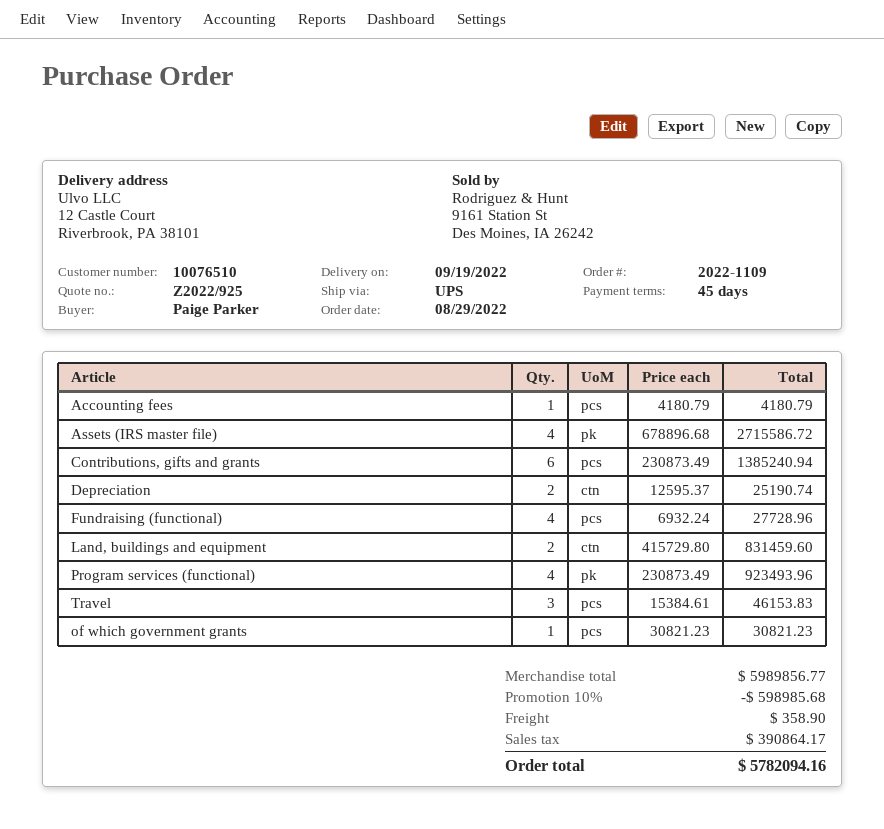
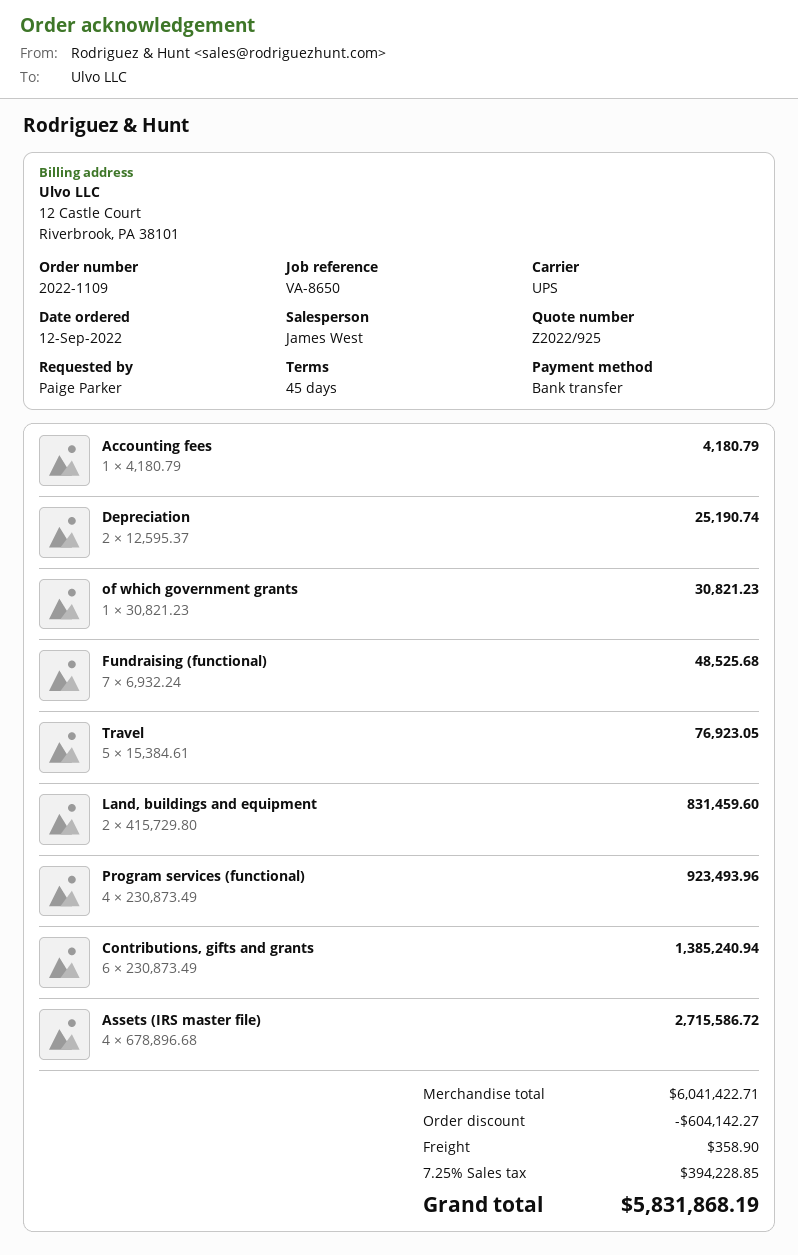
order date: 2022-08-29 -> 2022-09-12
Fundraising (functional): 4 x 6932.24 = 27728.96 -> 7 x 6932.24 = 48525.68
Travel: 3 x 15384.61 = 46153.83 -> 5 x 15384.61 = 76923.05
subtotal: 5989856.77 -> 6041422.71
discount: 598985.68 -> 604142.27
tax: 390864.17 -> 394228.85
total: 5782094.16 -> 5831868.19

